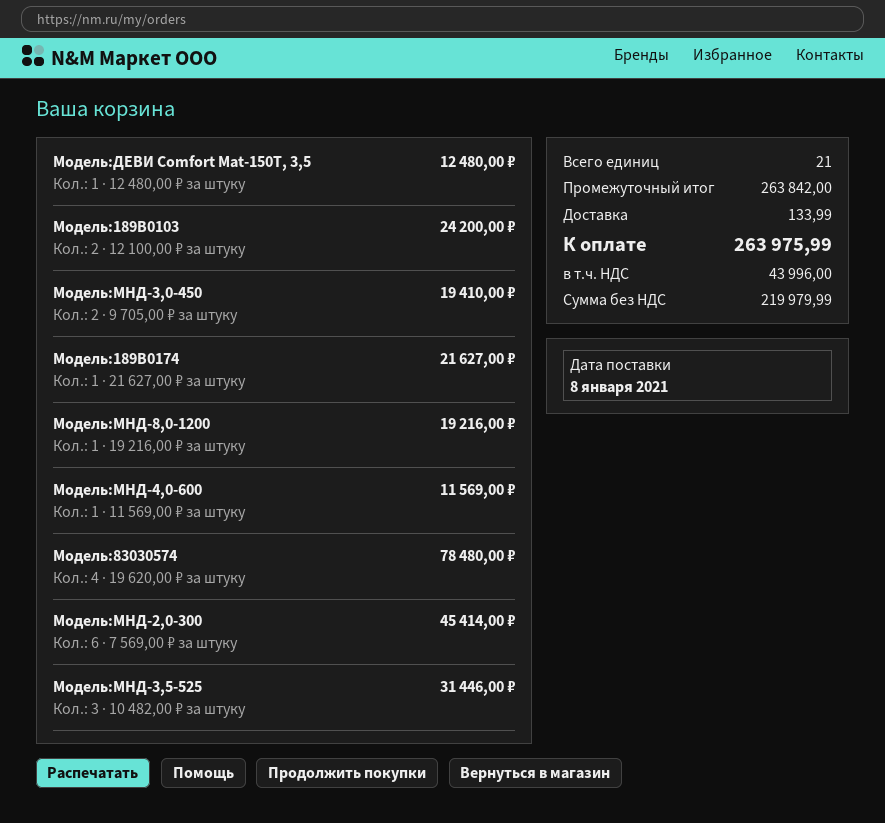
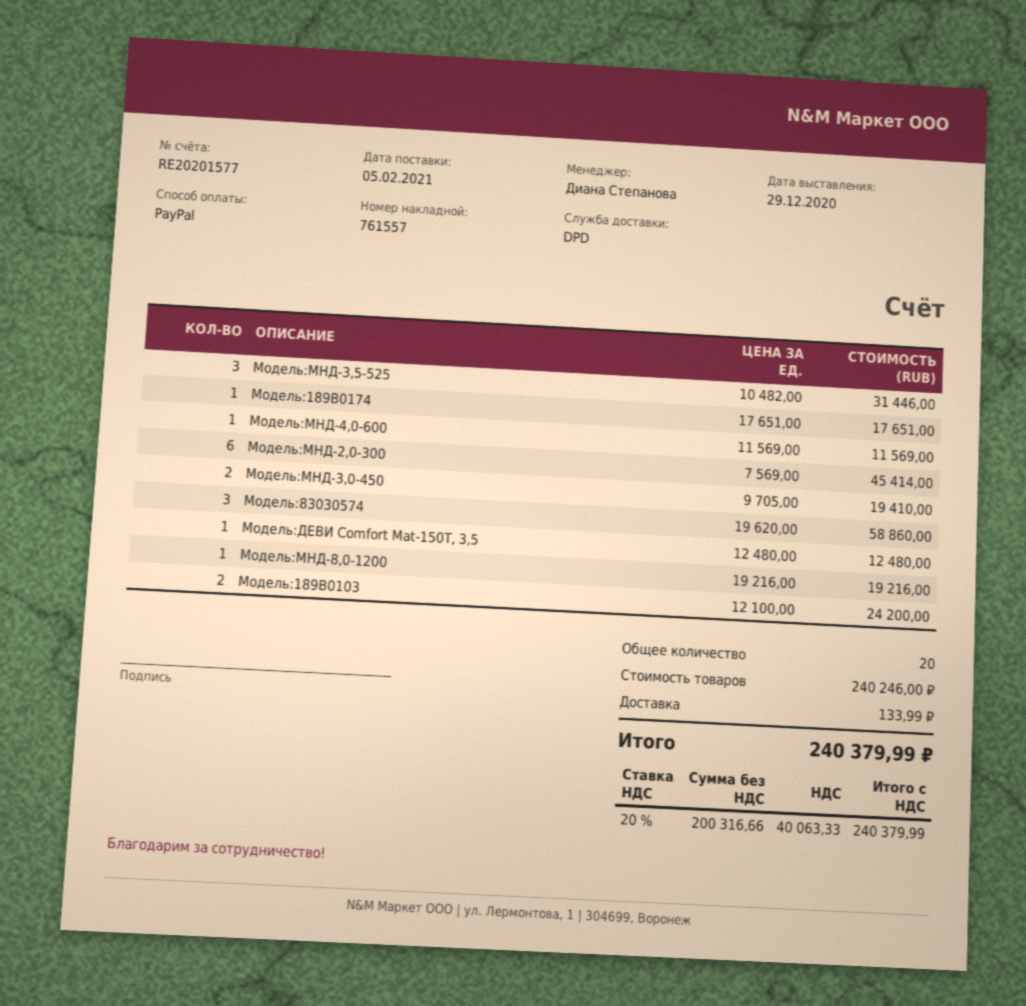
delivery date: 2021-01-08 -> 2021-02-05
Модель:189B0174: 1 x 21627.00 = 21627.00 -> 1 x 17651.00 = 17651.00
Модель:83030574: 4 x 19620.00 = 78480.00 -> 3 x 19620.00 = 58860.00
total quantity: 21 -> 20
subtotal: 263842.00 -> 240246.00
net: 219979.99 -> 200316.66
tax: 43996.00 -> 40063.33
total: 263975.99 -> 240379.99

